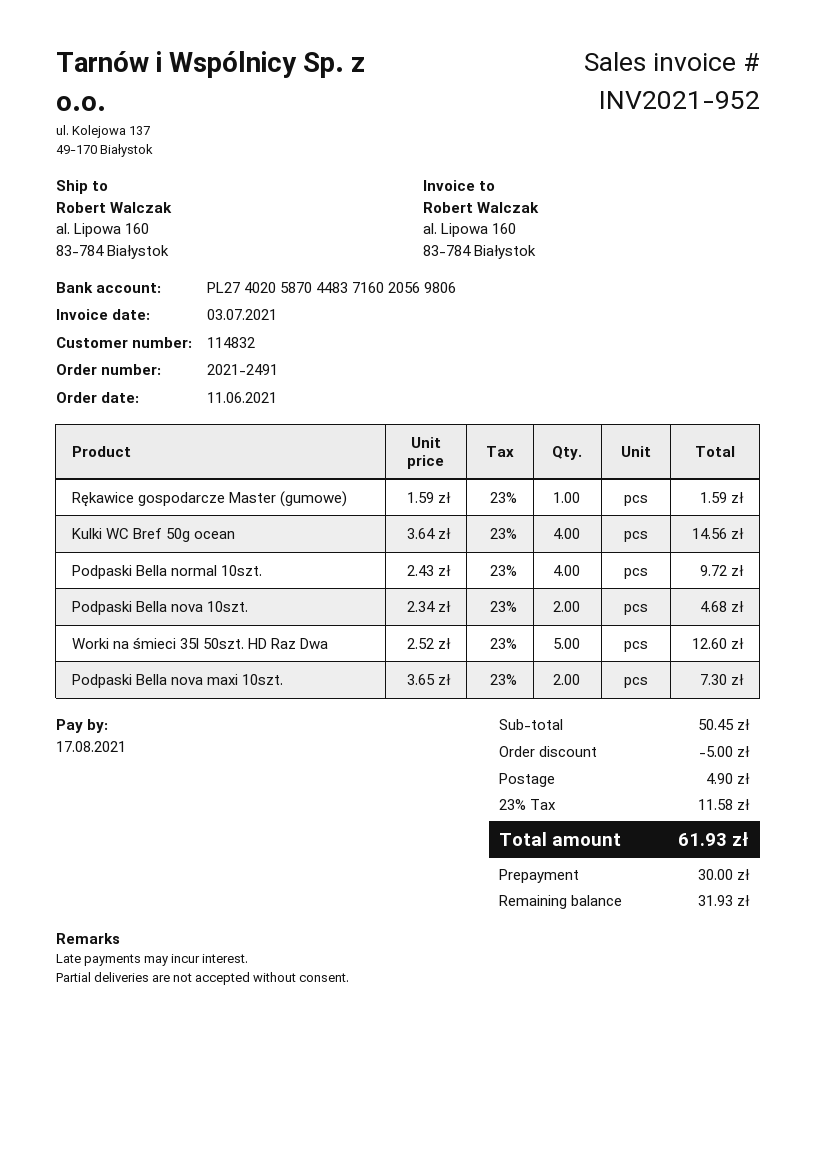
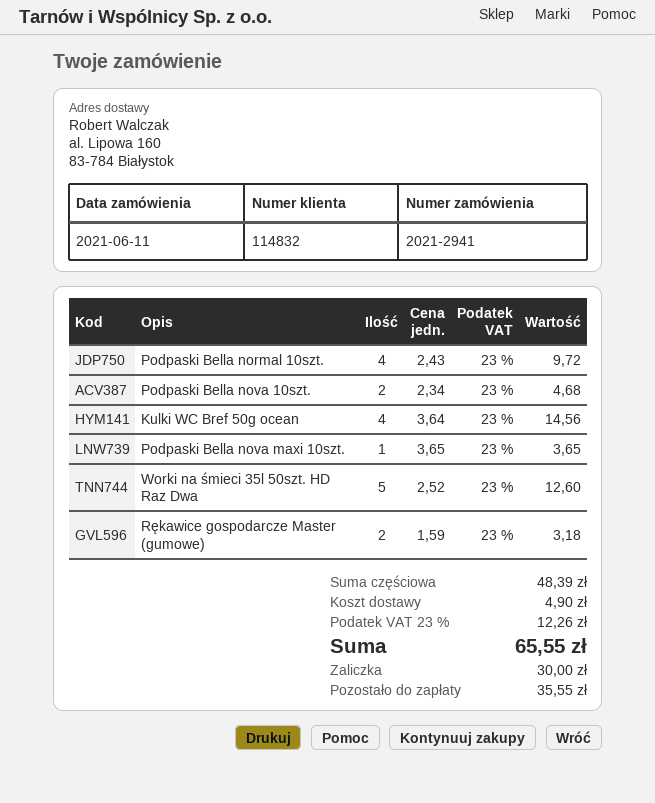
order number: 2021-2491 -> 2021-2941
Rękawice gospodarcze Master (gumowe): 1 x 1.59 = 1.59 -> 2 x 1.59 = 3.18
Podpaski Bella nova maxi 10szt.: 2 x 3.65 = 7.30 -> 1 x 3.65 = 3.65
subtotal: 50.45 -> 48.39
discount: 5.00 -> none
tax: 23% = 11.58 -> 23% = 12.26
total: 61.93 -> 65.55
balance: 31.93 -> 35.55

